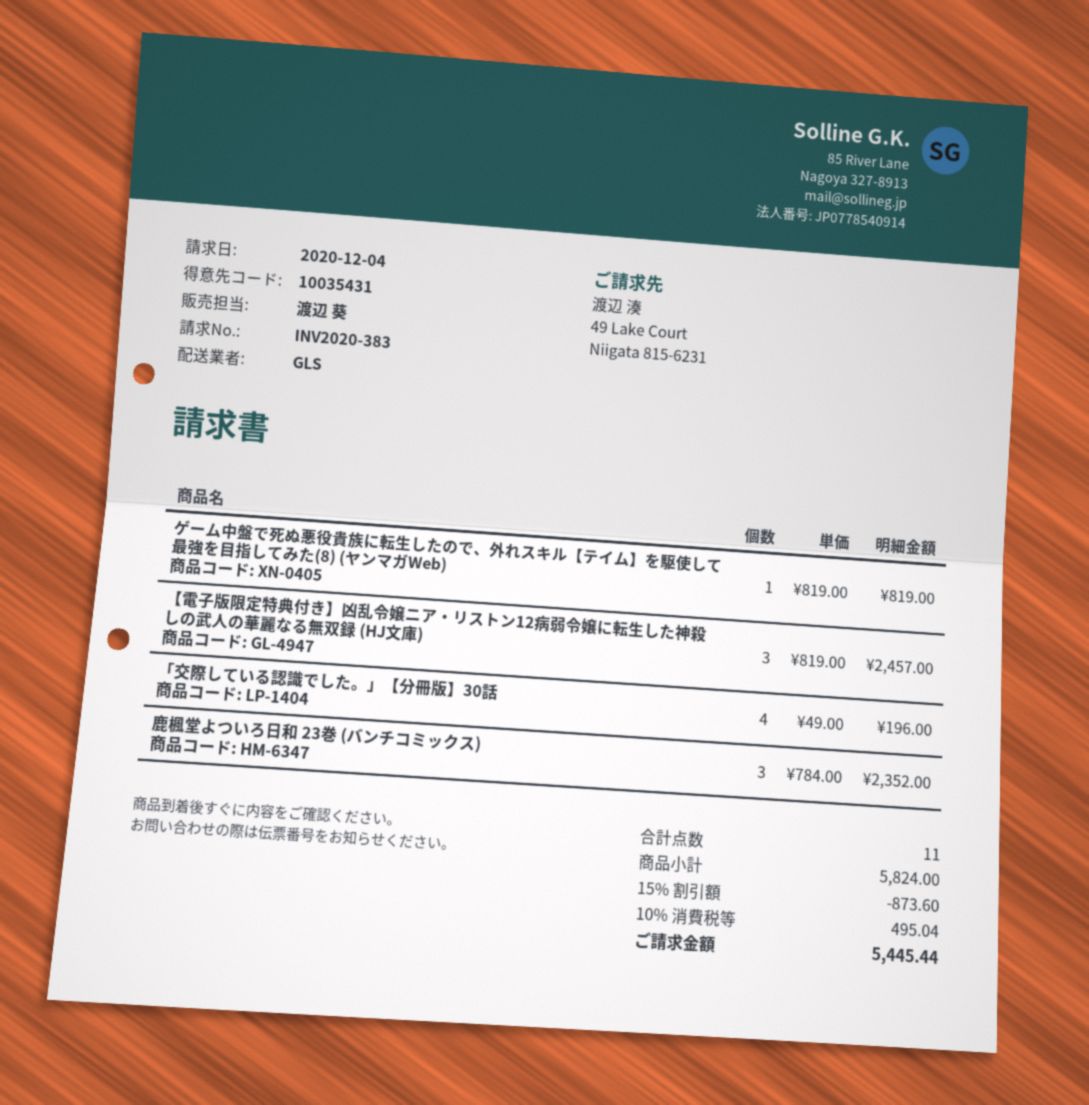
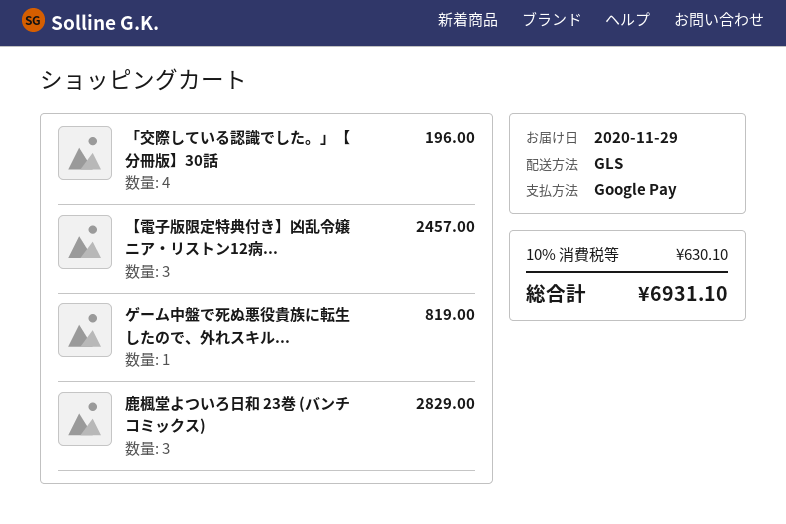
鹿楓堂よついろ日和 23巻 (バンチコミックス): 3 for 2352.00 -> 3 for 2829.00
discount: 15% = 873.60 -> none
tax: 10% = 495.04 -> 10% = 630.10
total: 5445.44 -> 6931.10

